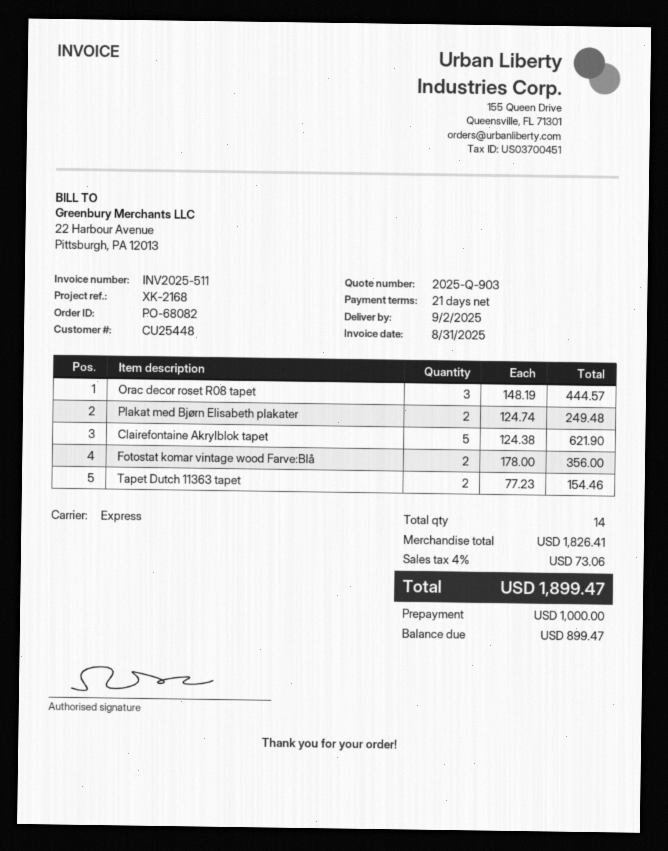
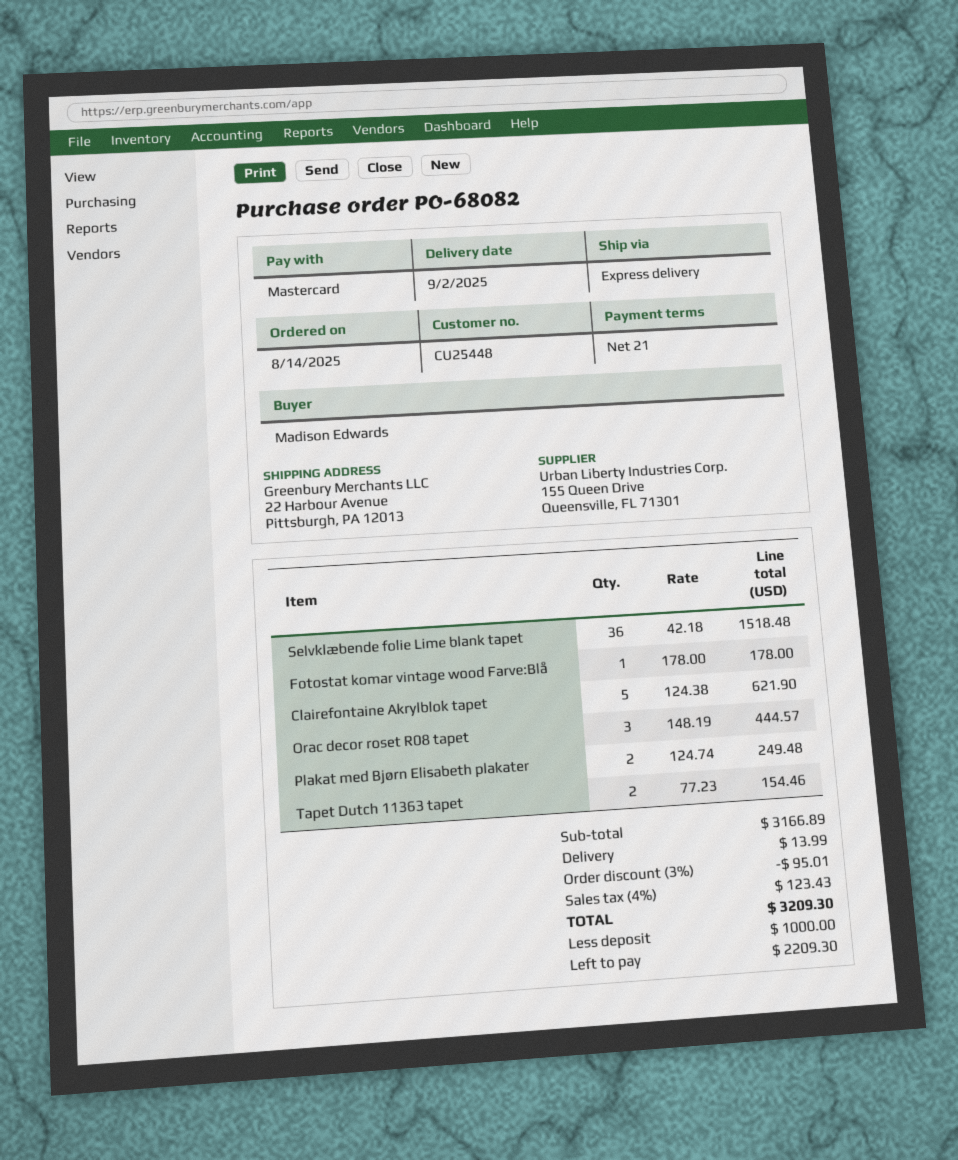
Fotostat komar vintage wood Farve:Blå: 2 x 178.00 = 356.00 -> 1 x 178.00 = 178.00
Selvklæbende folie Lime blank tapet: none -> 36 x 42.18 = 1518.48
subtotal: 1826.41 -> 3166.89
discount: none -> 3% = 95.01
shipping: none -> 13.99
tax: 4% = 73.06 -> 4% = 123.43
total: 1899.47 -> 3209.30
balance: 899.47 -> 2209.30

